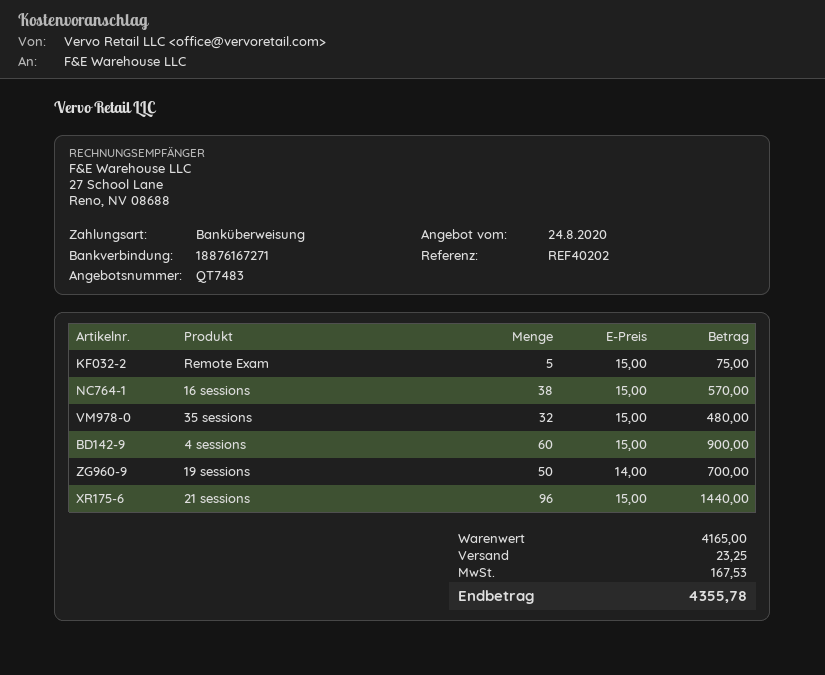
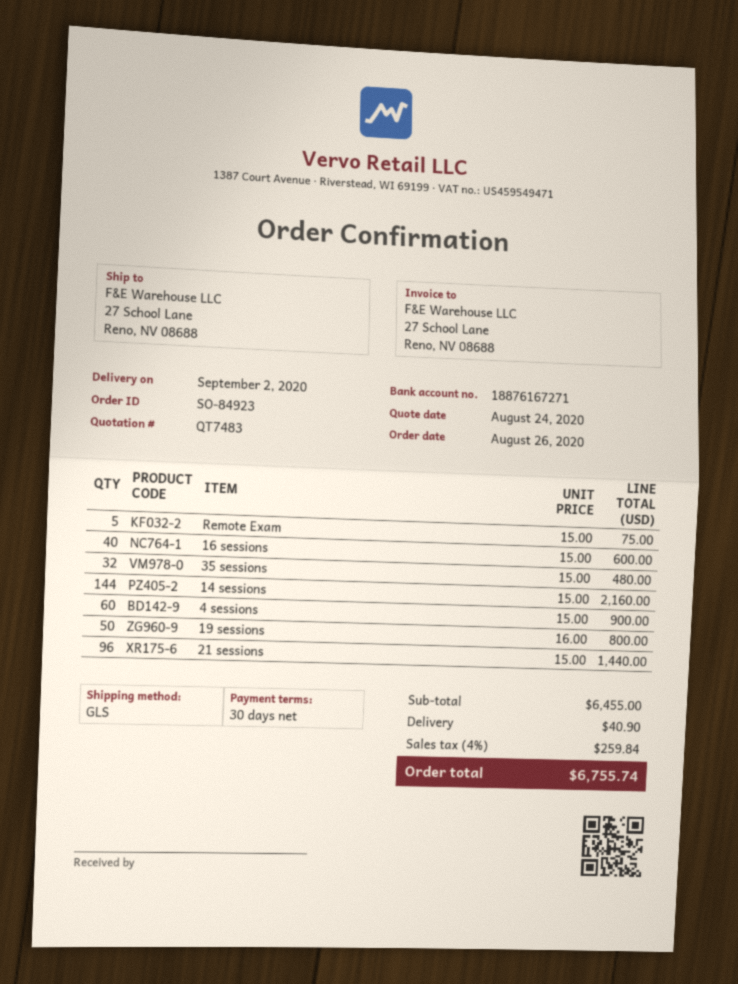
16 sessions: 38 x 15.00 = 570.00 -> 40 x 15.00 = 600.00
19 sessions: 50 x 14.00 = 700.00 -> 50 x 16.00 = 800.00
14 sessions: none -> 144 x 15.00 = 2160.00
subtotal: 4165.00 -> 6455.00
shipping: 23.25 -> 40.90
tax: 167.53 -> 259.84
total: 4355.78 -> 6755.74

